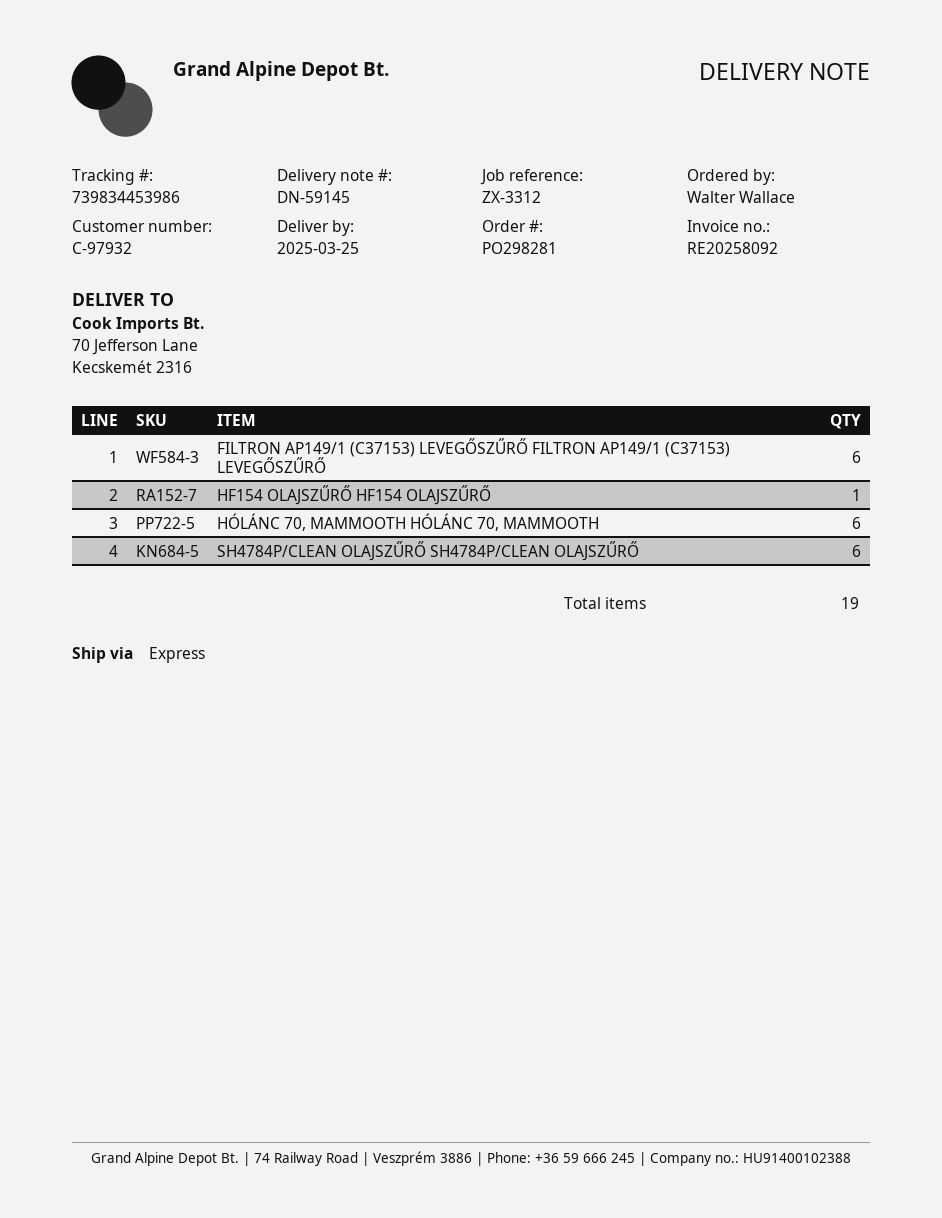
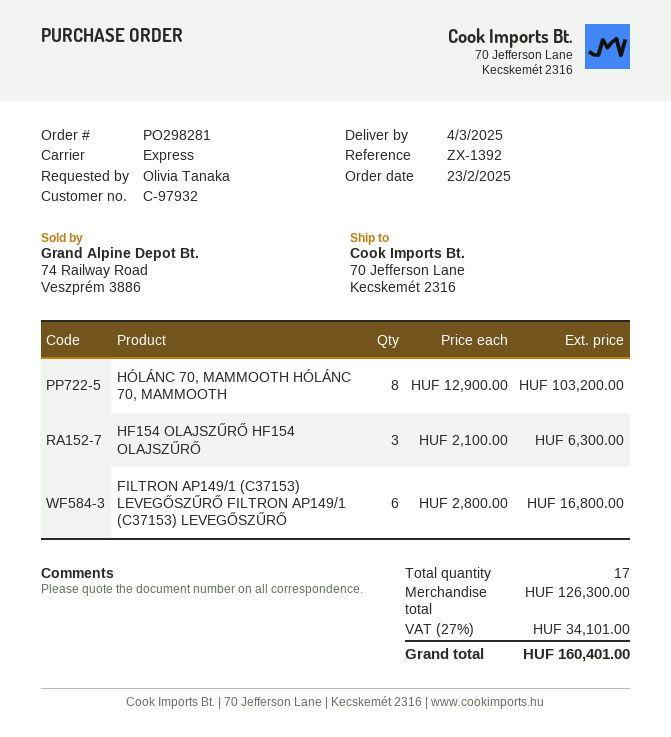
delivery date: 2025-03-25 -> 2025-03-04
reference: ZX-3312 -> ZX-1392
ordered by: Walter Wallace -> Olivia Tanaka
HF154 OLAJSZŰRŐ HF154 OLAJSZŰRŐ: 1 -> 3
HÓLÁNC 70, MAMMOOTH HÓLÁNC 70, MAMMOOTH: 6 -> 8
SH4784P/CLEAN OLAJSZŰRŐ SH4784P/CLEAN OLAJSZŰRŐ: 6 -> none
total quantity: 19 -> 17

